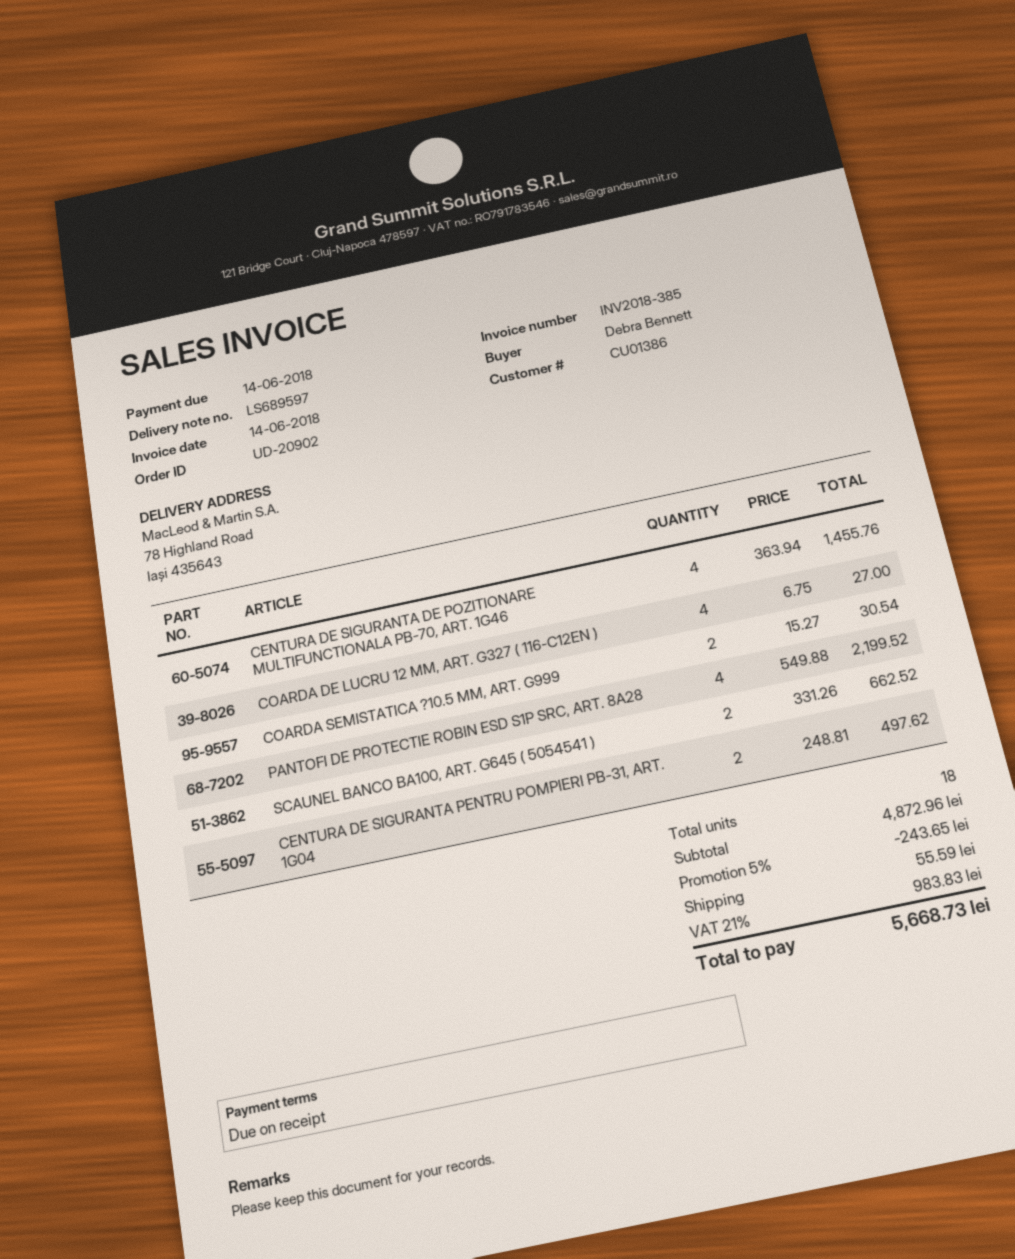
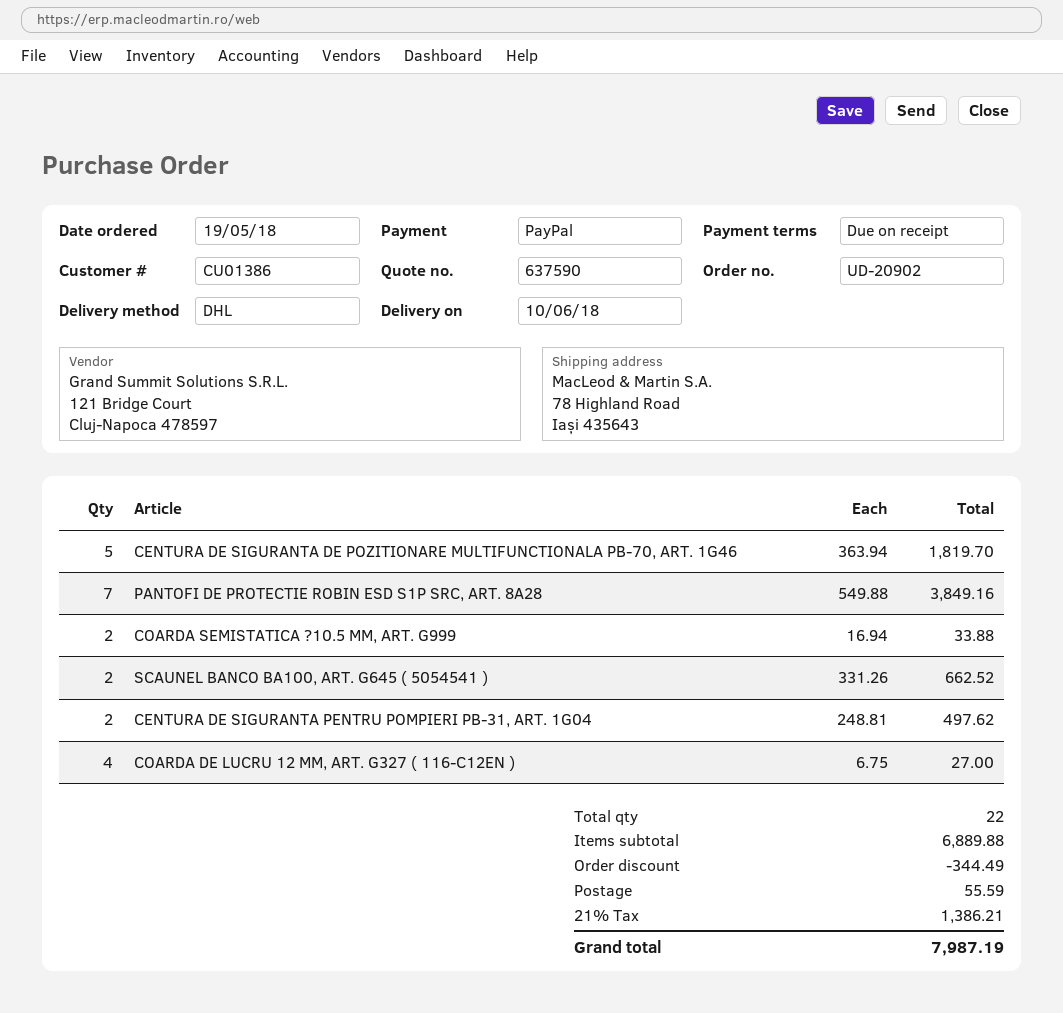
CENTURA DE SIGURANTA DE POZITIONARE MULTIFUNCTIONALA PB-70, ART. 1G46: 4 x 363.94 = 1455.76 -> 5 x 363.94 = 1819.70
COARDA SEMISTATICA ?10.5 MM, ART. G999: 2 x 15.27 = 30.54 -> 2 x 16.94 = 33.88
PANTOFI DE PROTECTIE ROBIN ESD S1P SRC, ART. 8A28: 4 x 549.88 = 2199.52 -> 7 x 549.88 = 3849.16
total quantity: 18 -> 22
subtotal: 4872.96 -> 6889.88
discount: 243.65 -> 344.49
tax: 21% = 983.83 -> 21% = 1386.21
total: 5668.73 -> 7987.19

